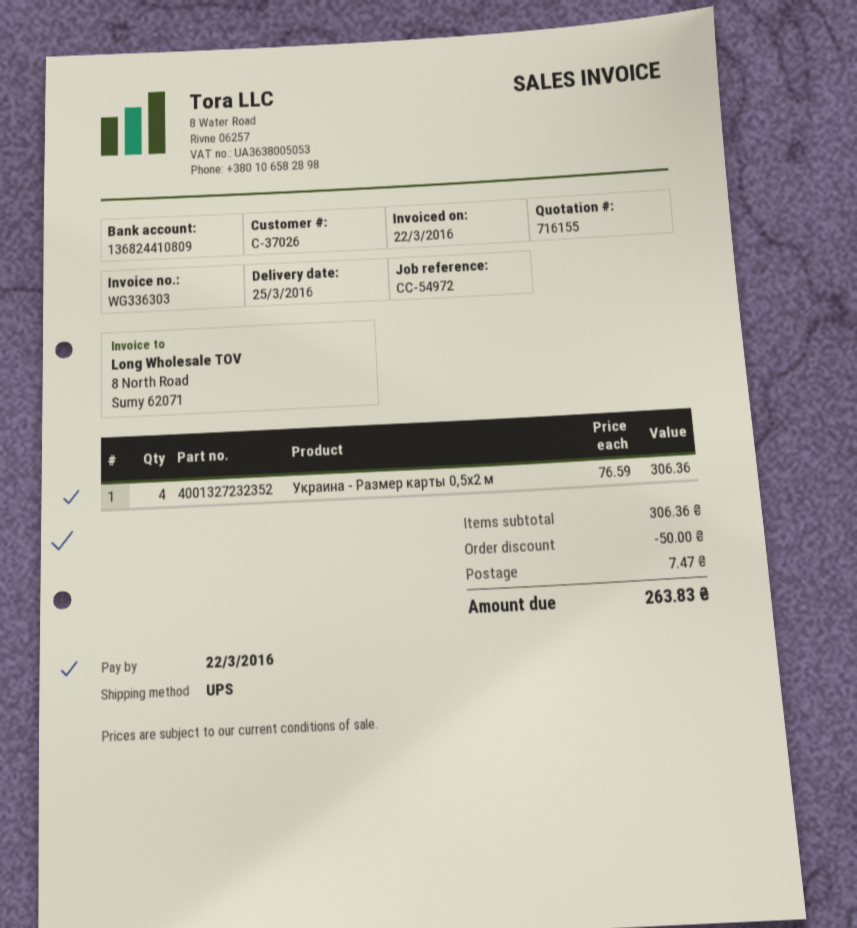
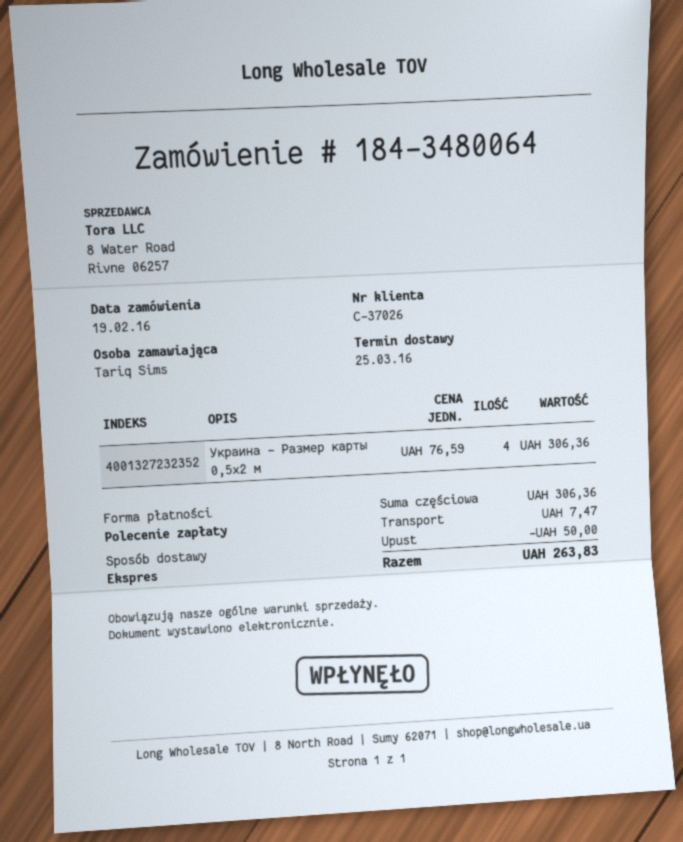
shipping method: UPS -> express

